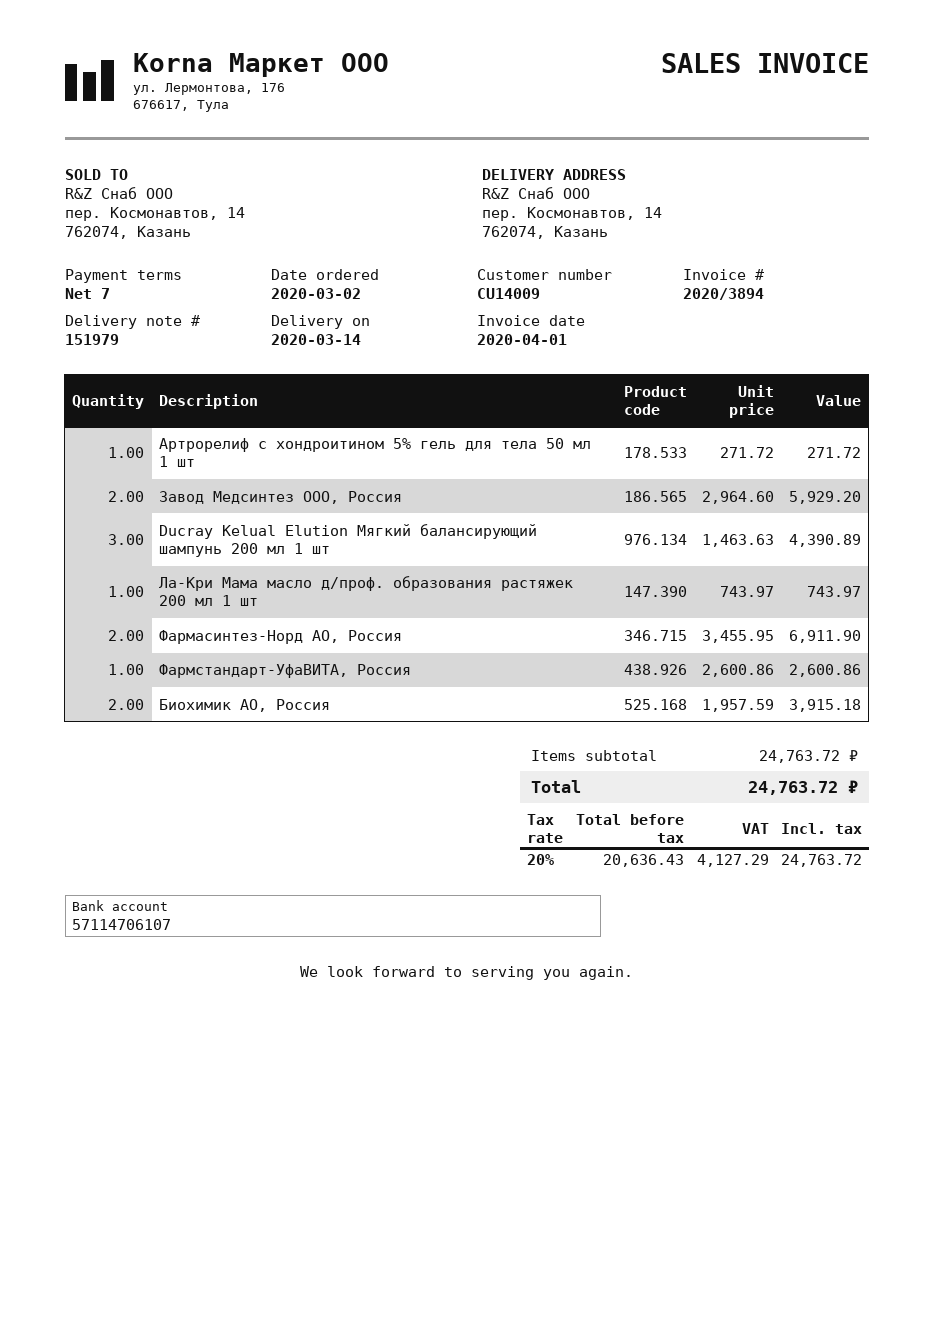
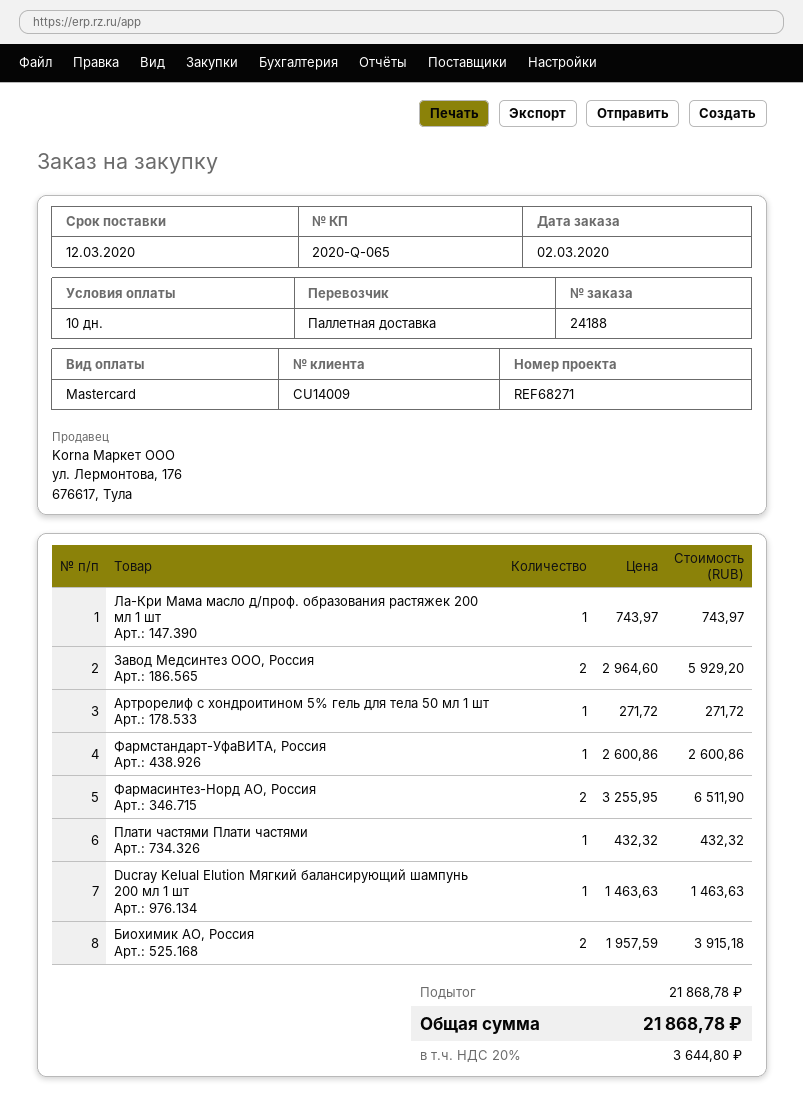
delivery date: 2020-03-14 -> 2020-03-12
payment terms: 7 days -> 10 days
Ducray Kelual Elution Мягкий балансирующий шампунь 200 мл 1 шт: 3 x 1463.63 = 4390.89 -> 1 x 1463.63 = 1463.63
Фармасинтез-Норд АО, Россия: 2 x 3455.95 = 6911.90 -> 2 x 3255.95 = 6511.90
Плати частями Плати частями: none -> 1 x 432.32 = 432.32
subtotal: 24763.72 -> 21868.78
tax: 20% = 4127.29 -> 20% = 3644.80
total: 24763.72 -> 21868.78

